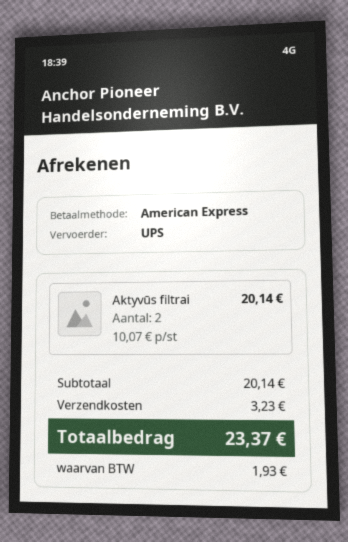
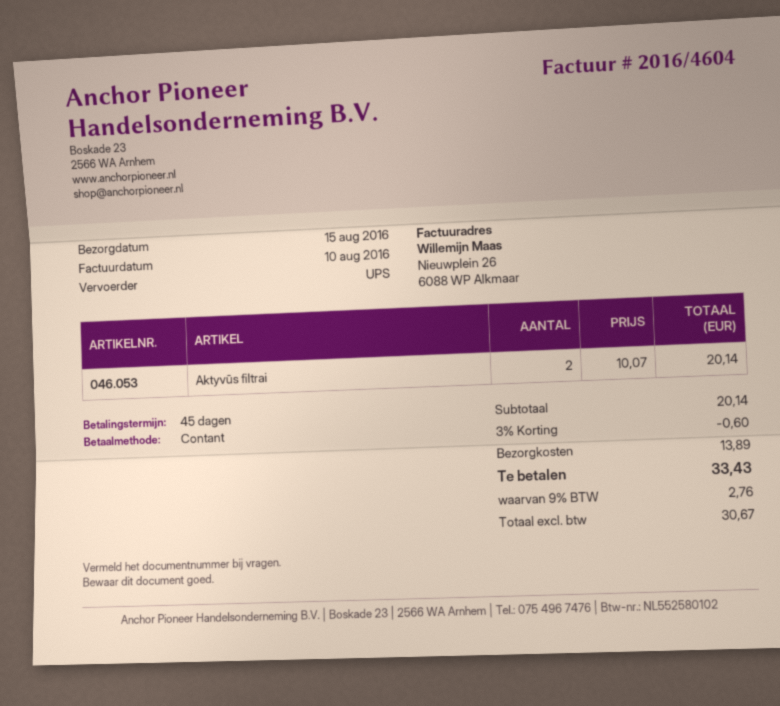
payment method: American Express -> cash
discount: none -> 3% = 0.60
shipping: 3.23 -> 13.89
tax: 1.93 -> 2.76
total: 23.37 -> 33.43

